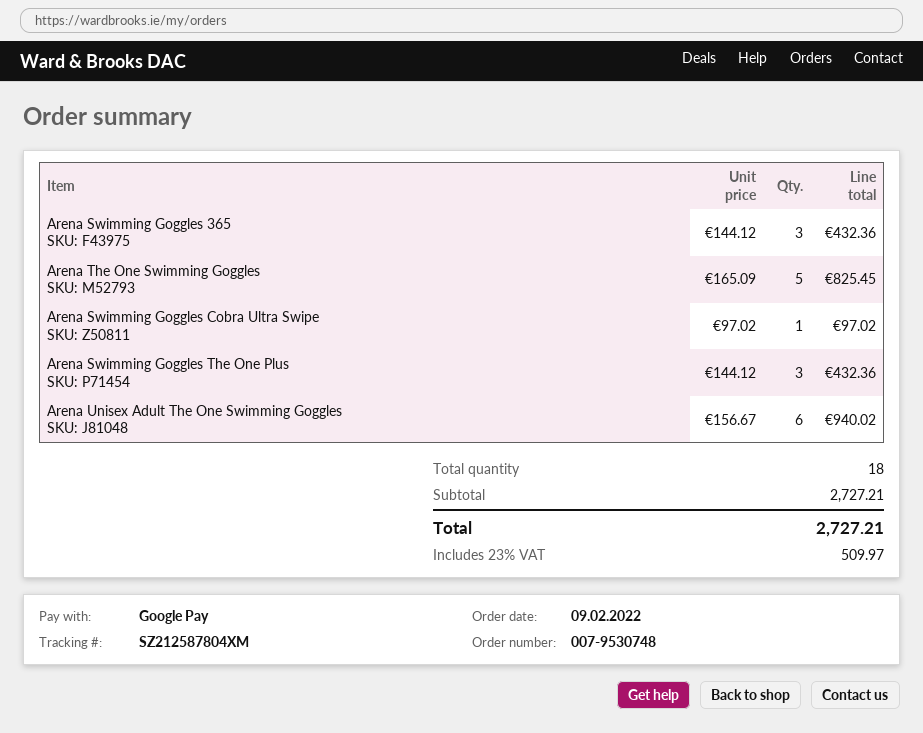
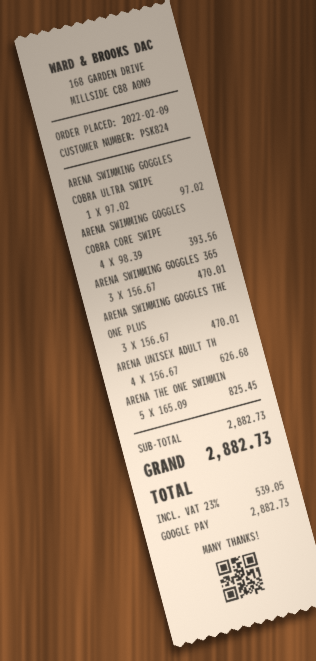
Arena Swimming Goggles 365: 3 x 144.12 = 432.36 -> 3 x 156.67 = 470.01
Arena Swimming Goggles The One Plus: 3 x 144.12 = 432.36 -> 3 x 156.67 = 470.01
Arena Unisex Adult The One Swimming Goggles: 6 x 156.67 = 940.02 -> 4 x 156.67 = 626.68
ARENA SWIMMING GOGGLES COBRA CORE SWIPE: none -> 4 x 98.39 = 393.56
subtotal: 2727.21 -> 2882.73
tax: 23% = 509.97 -> 23% = 539.05
total: 2727.21 -> 2882.73

